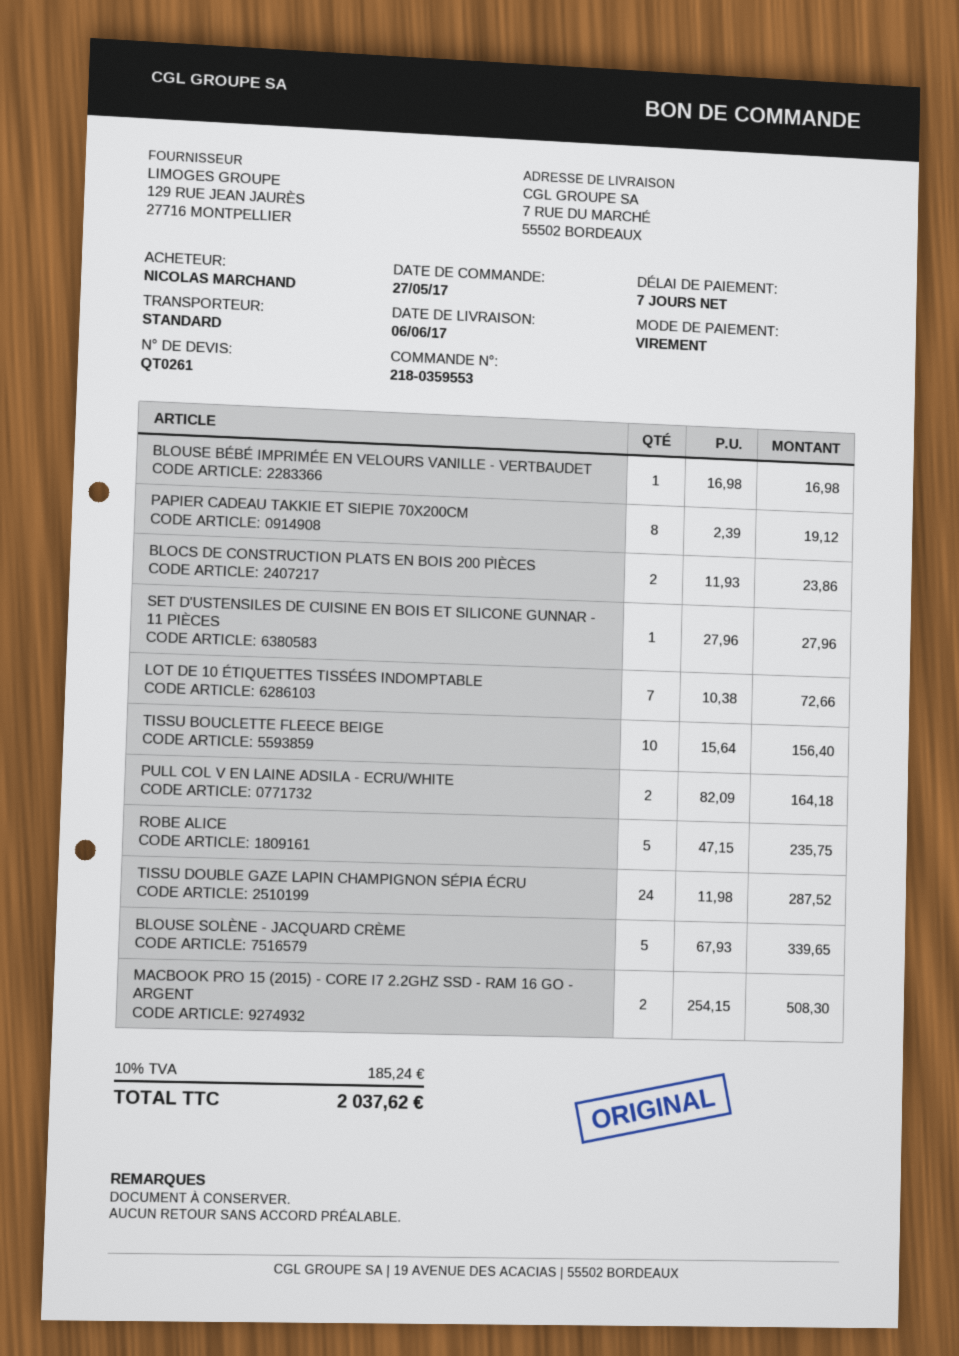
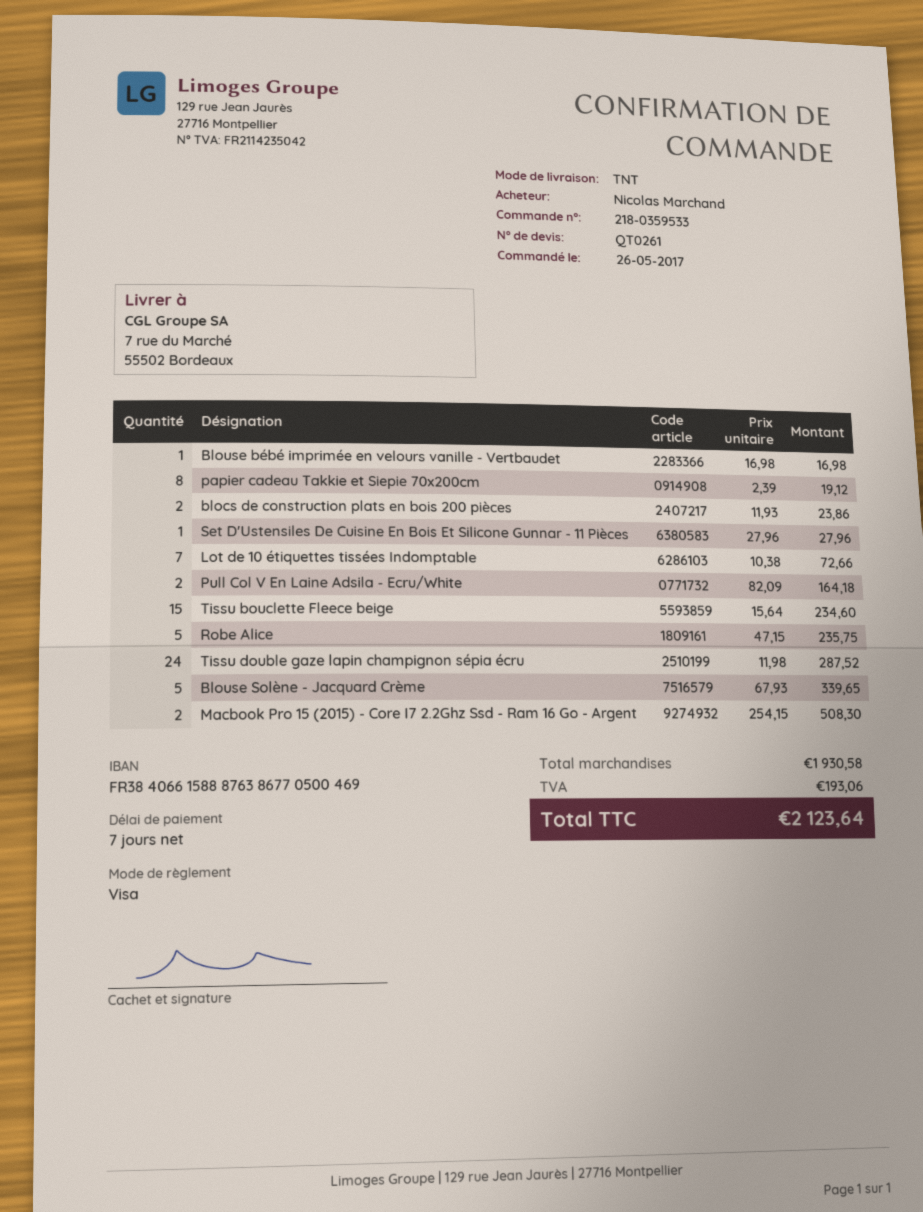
order number: 218-0359553 -> 218-0359533
order date: 2017-05-27 -> 2017-05-26
payment method: bank transfer -> Visa
shipping method: standard -> TNT
TISSU BOUCLETTE FLEECE BEIGE: 10 x 15.64 = 156.40 -> 15 x 15.64 = 234.60
tax: 185.24 -> 193.06
total: 2037.62 -> 2123.64

